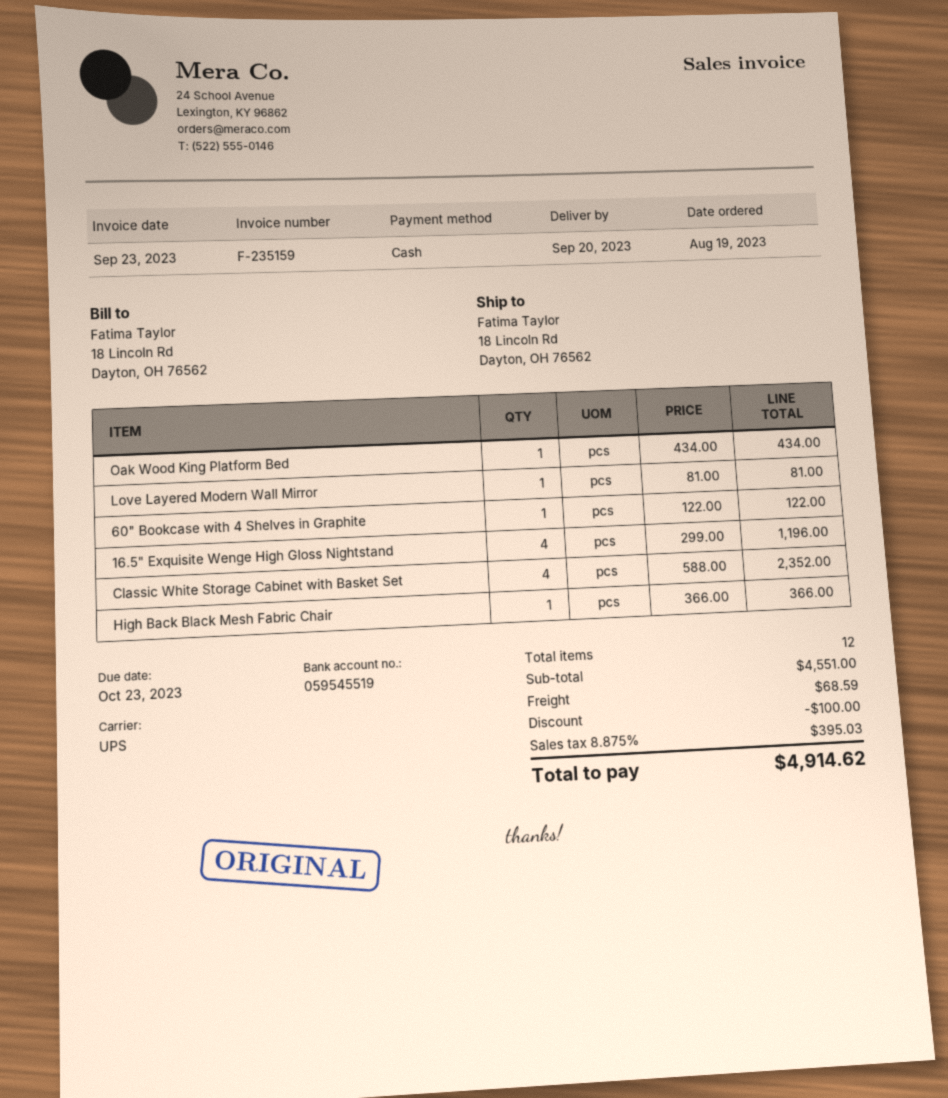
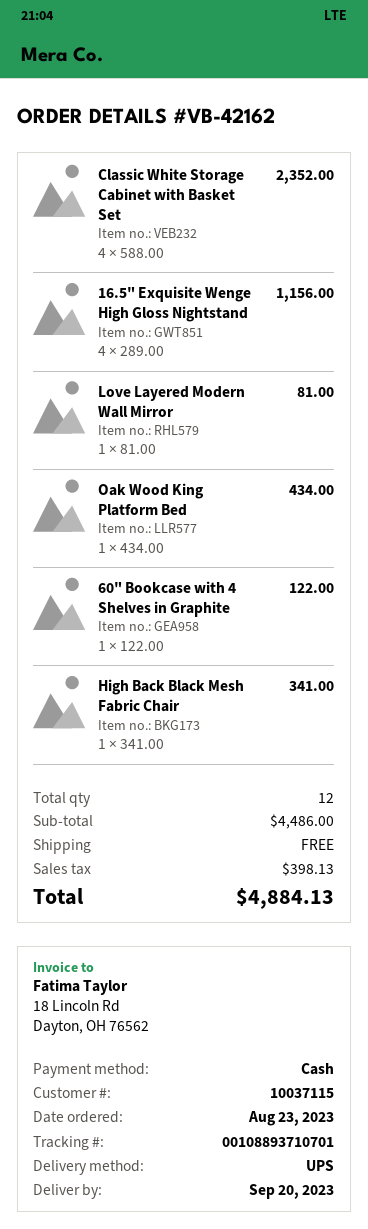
order date: 2023-08-19 -> 2023-08-23
16.5" Exquisite Wenge High Gloss Nightstand: 4 x 299.00 = 1196.00 -> 4 x 289.00 = 1156.00
High Back Black Mesh Fabric Chair: 1 x 366.00 = 366.00 -> 1 x 341.00 = 341.00
subtotal: 4551.00 -> 4486.00
discount: 100.00 -> none
shipping: 68.59 -> 0.00
tax: 395.03 -> 398.13
total: 4914.62 -> 4884.13

